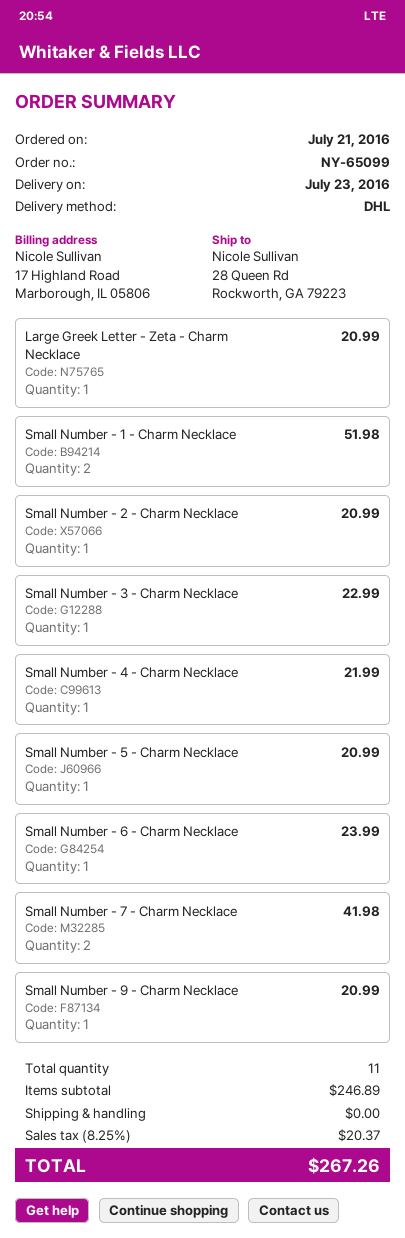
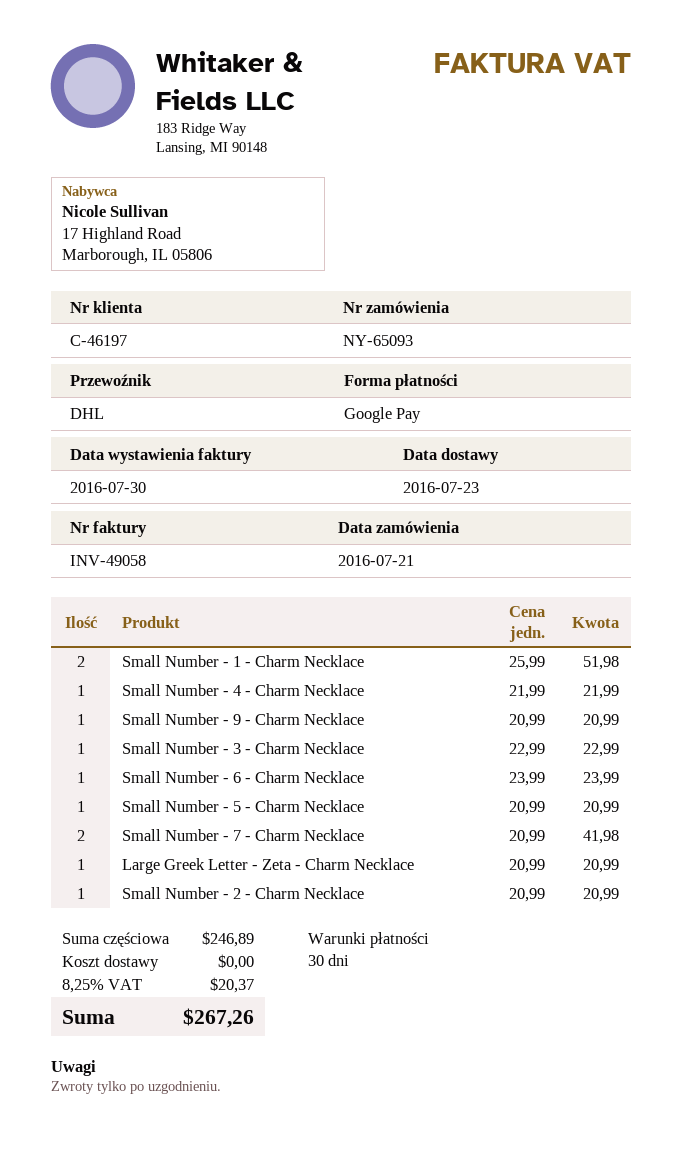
order number: NY-65099 -> NY-65093

